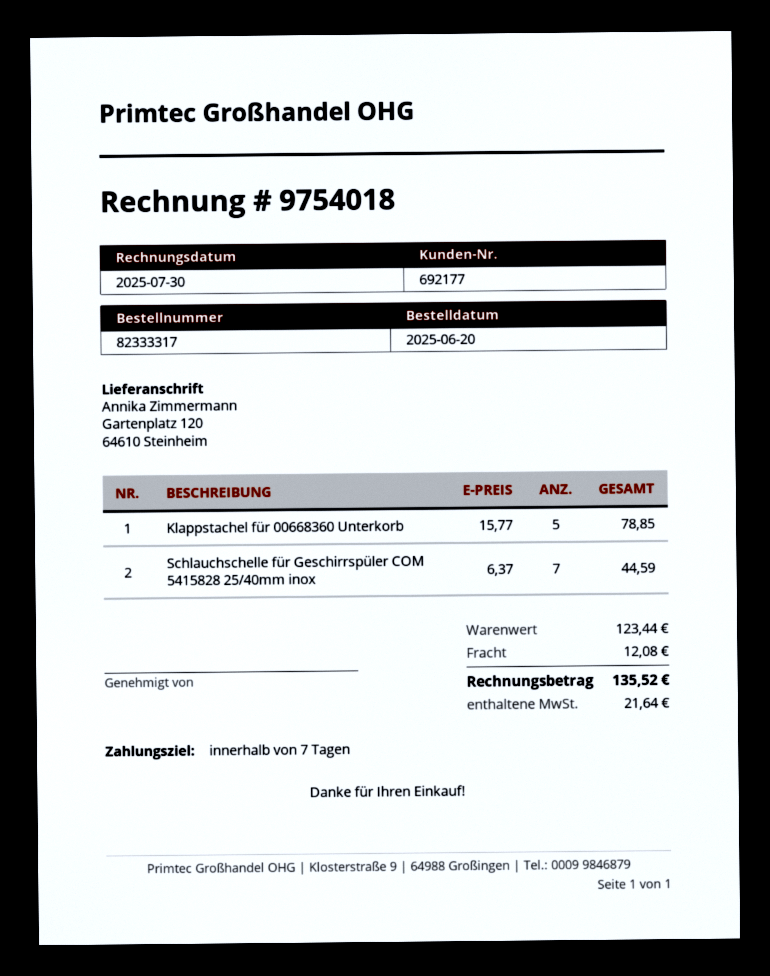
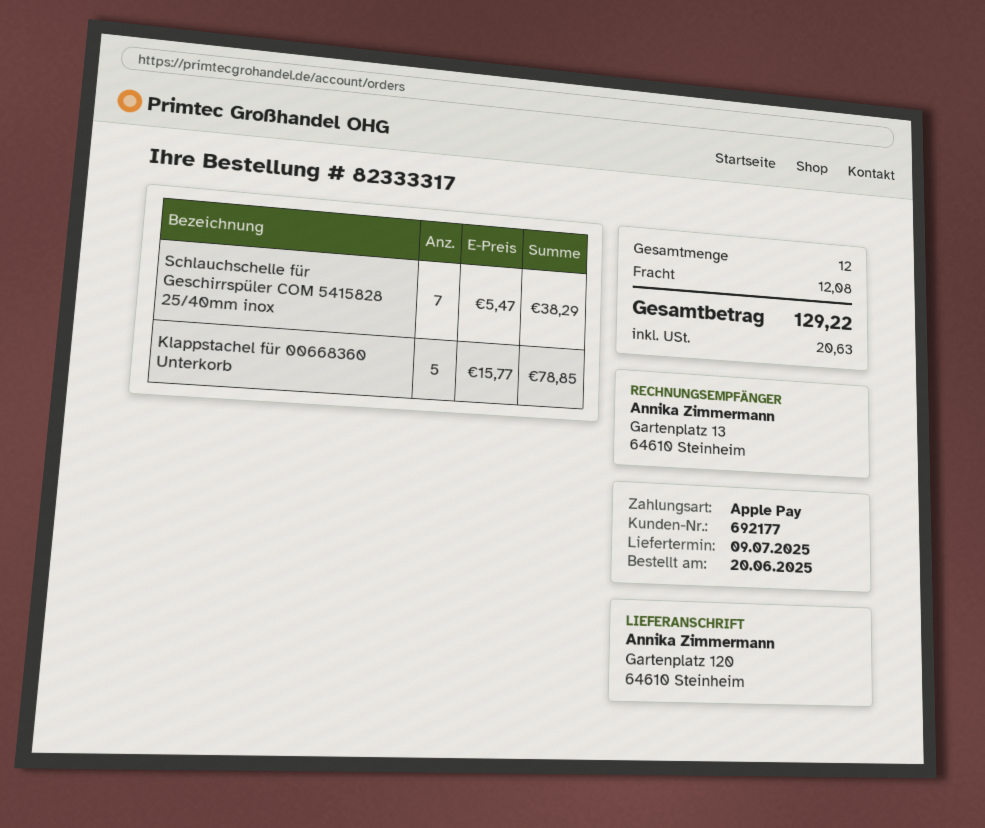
Schlauchschelle für Geschirrspüler COM 5415828 25/40mm inox: 7 x 6.37 = 44.59 -> 7 x 5.47 = 38.29
tax: 21.64 -> 20.63
total: 135.52 -> 129.22

